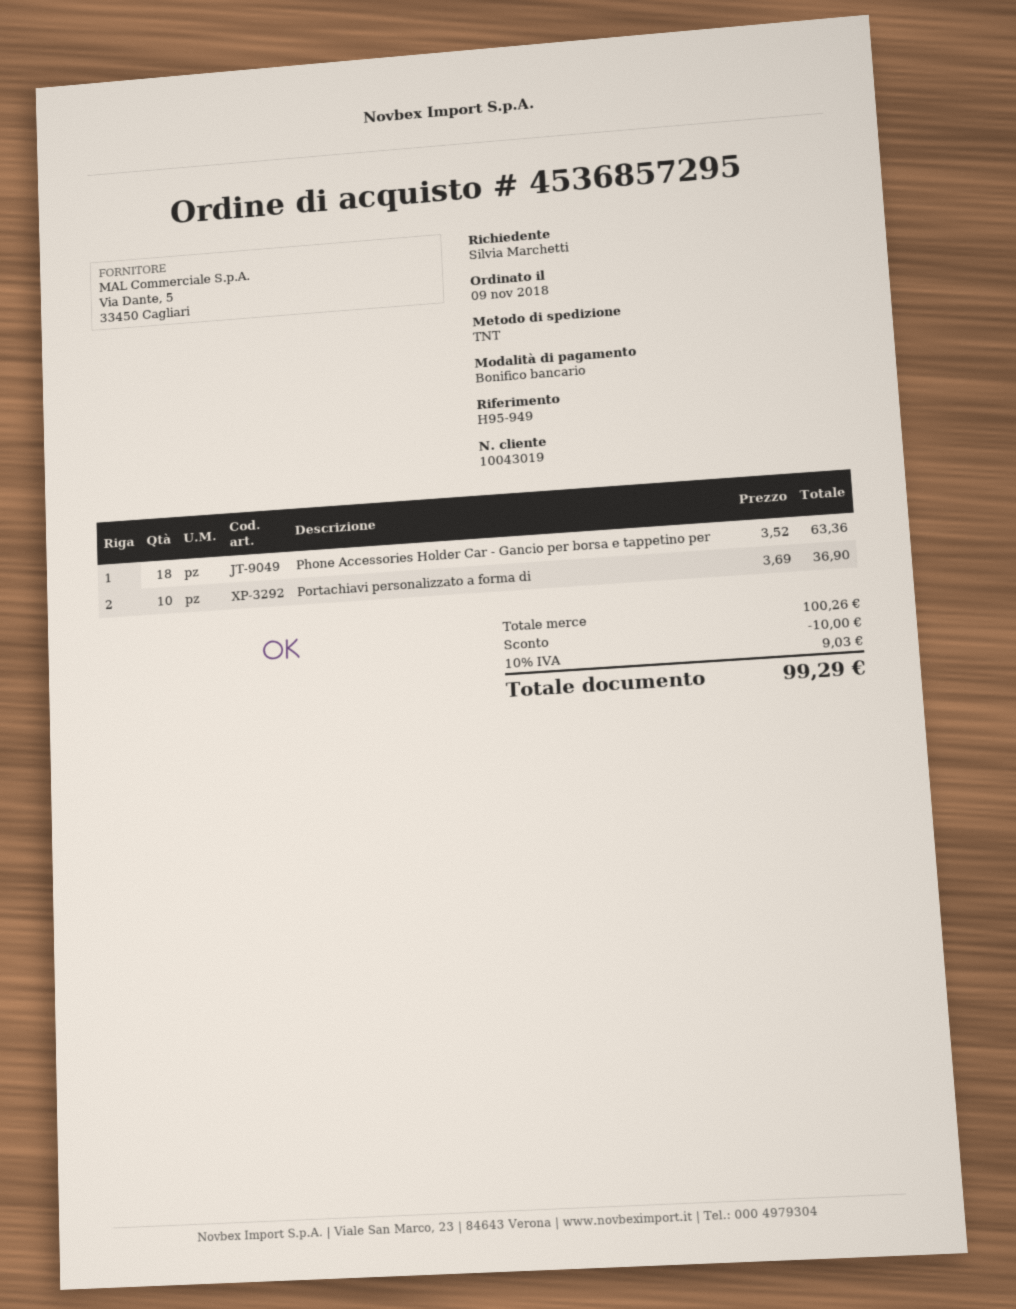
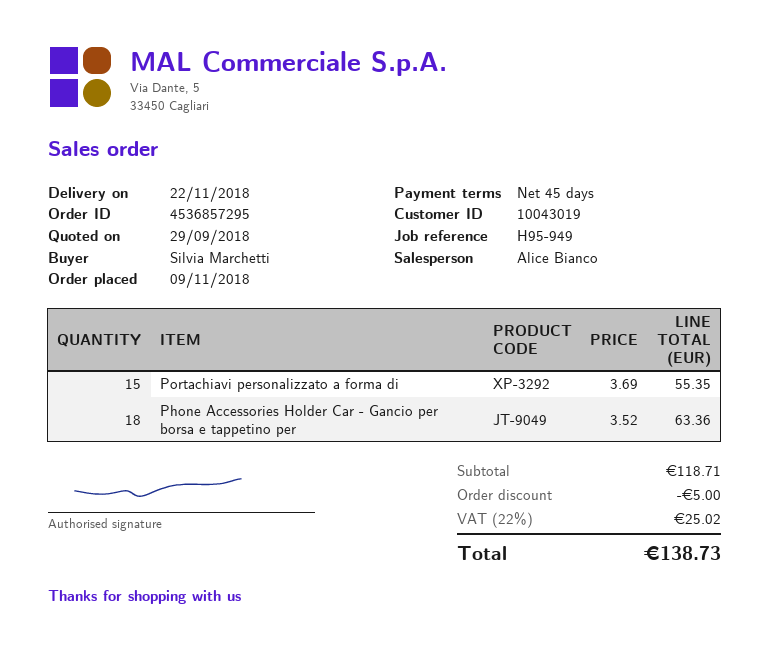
Portachiavi personalizzato a forma di: 10 x 3.69 = 36.90 -> 15 x 3.69 = 55.35
subtotal: 100.26 -> 118.71
discount: 10.00 -> 5.00
tax: 10% = 9.03 -> 22% = 25.02
total: 99.29 -> 138.73

